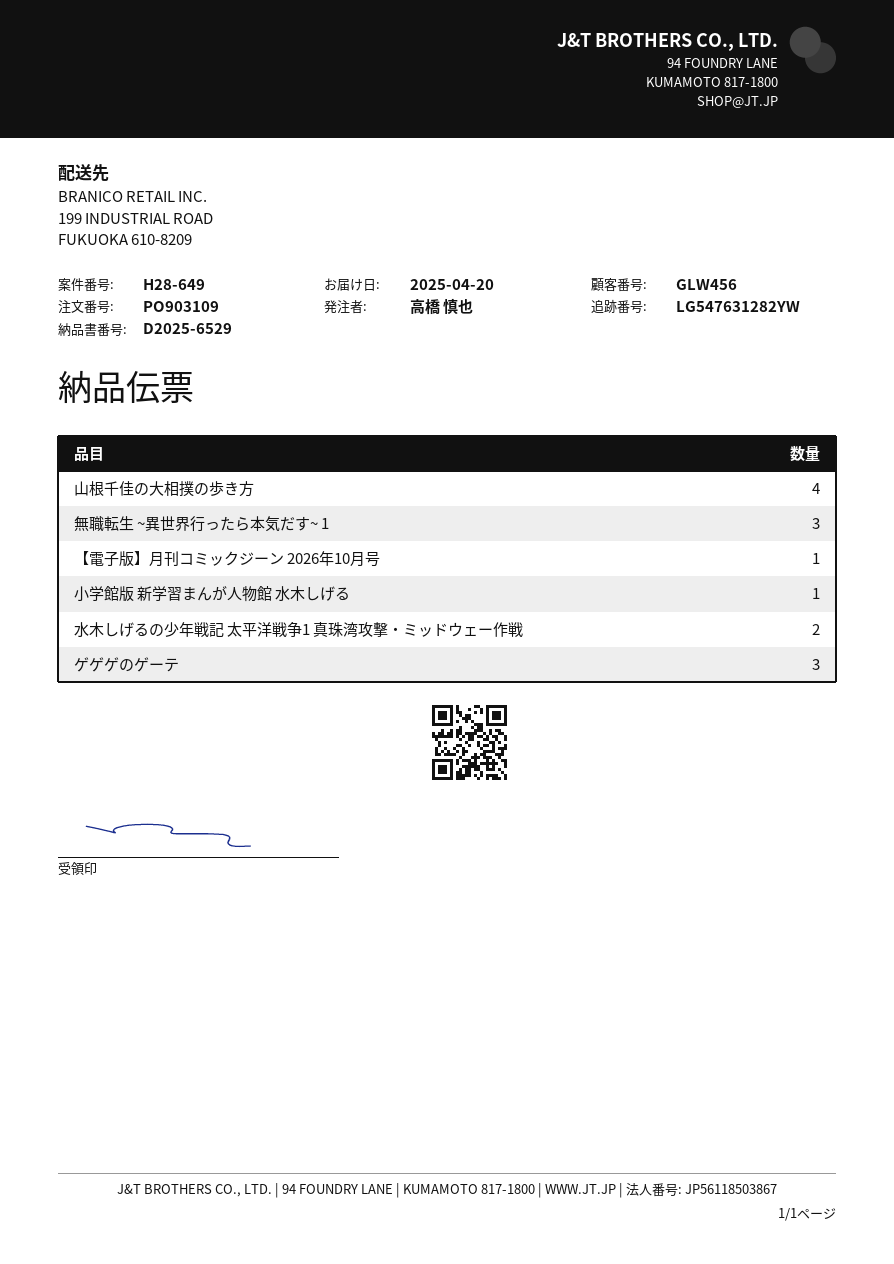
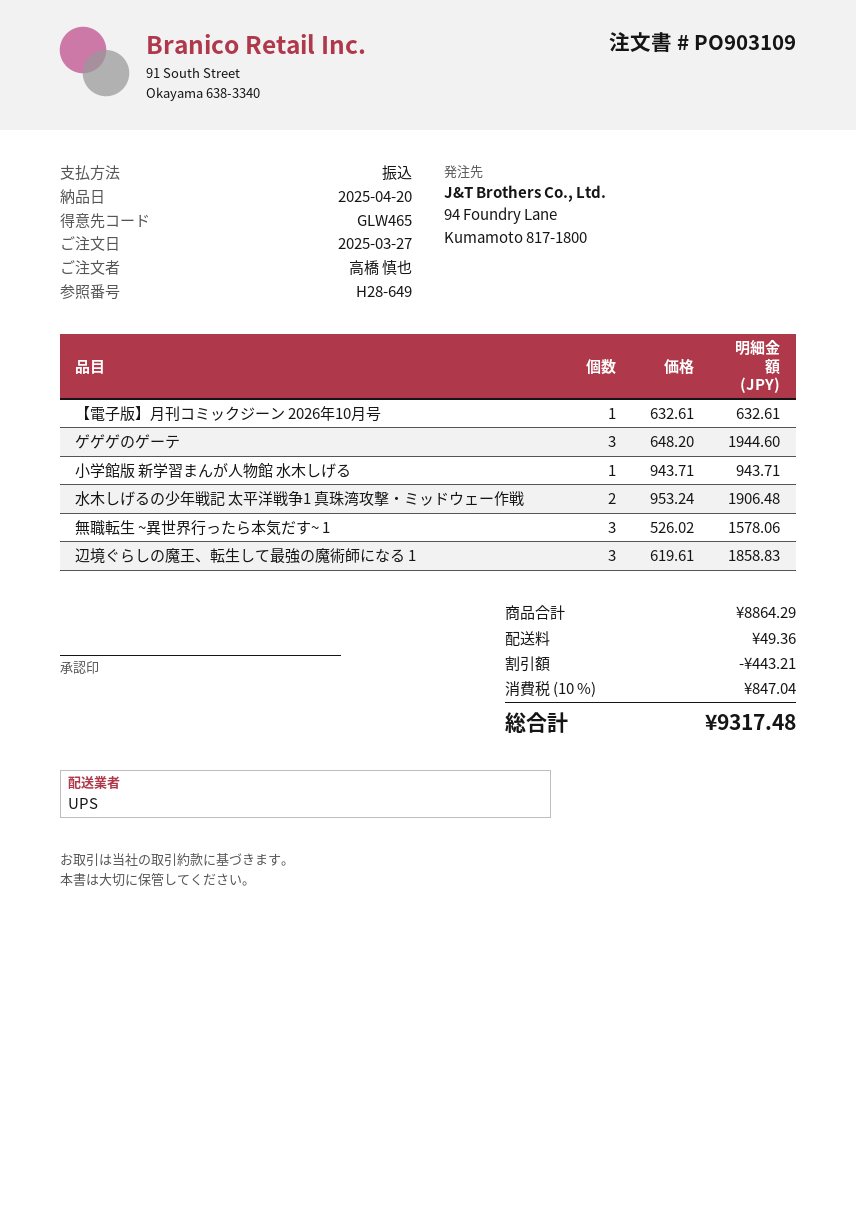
customer number: GLW456 -> GLW465
山根千佳の大相撲の歩き方: 4 -> none
辺境ぐらしの魔王、転生して最強の魔術師になる 1: none -> 3

